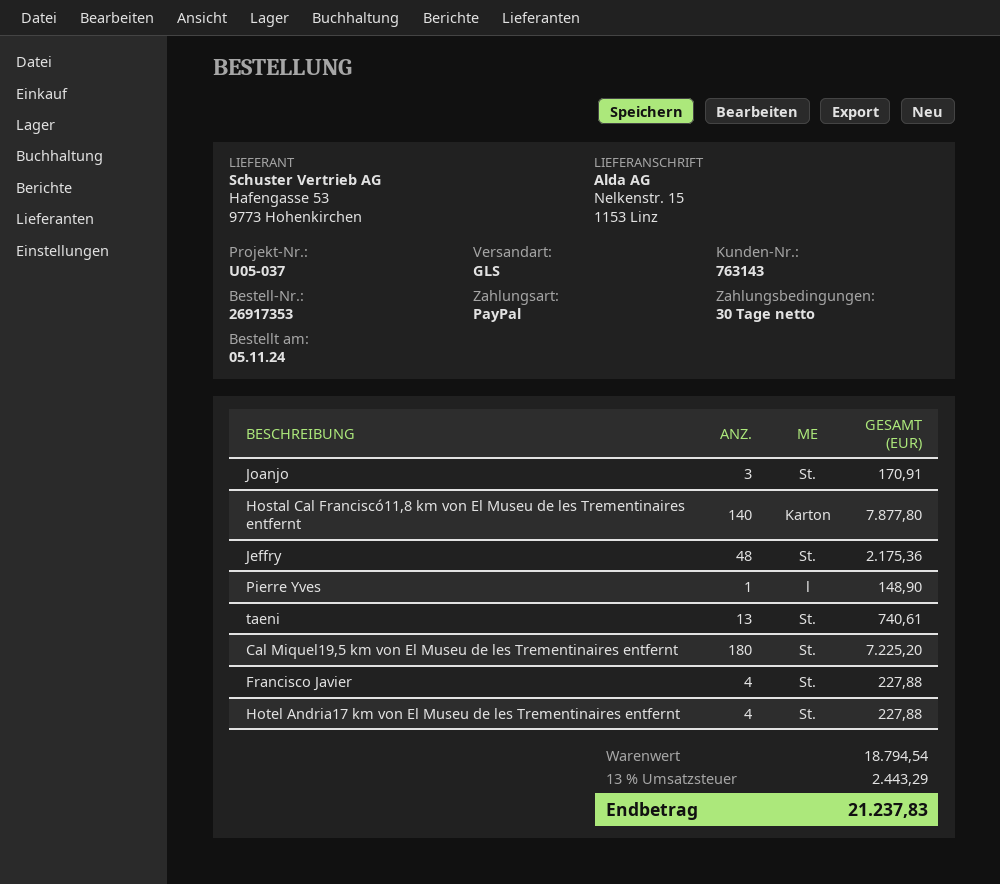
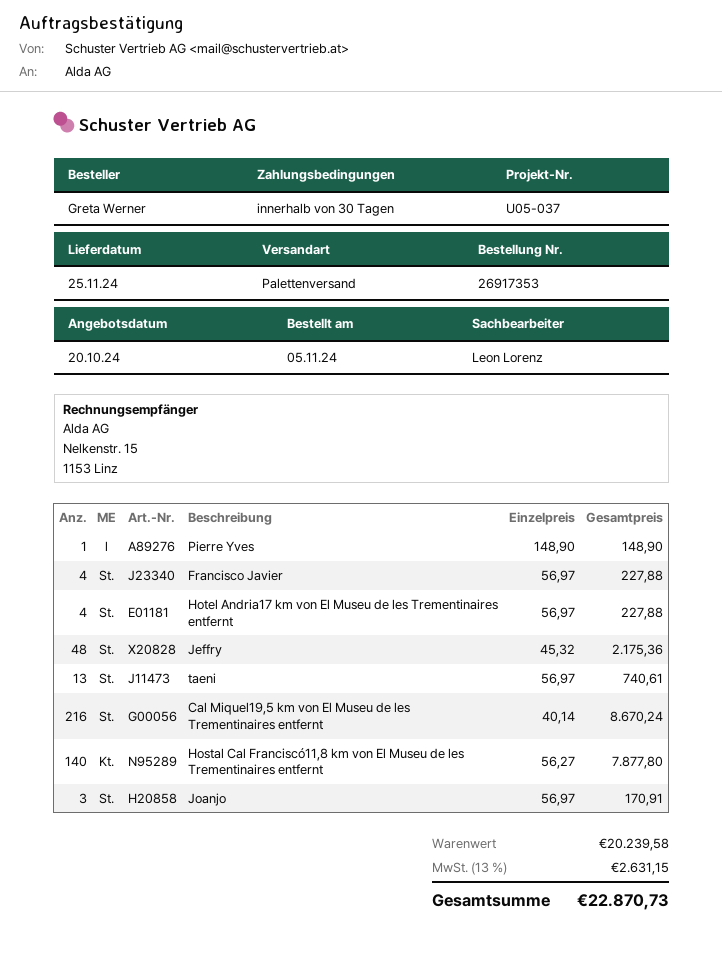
shipping method: GLS -> pallet freight
Cal Miquel19,5 km von El Museu de les Trementinaires entfernt: 180 for 7225.20 -> 216 for 8670.24
subtotal: 18794.54 -> 20239.58
tax: 13% = 2443.29 -> 13% = 2631.15
total: 21237.83 -> 22870.73

